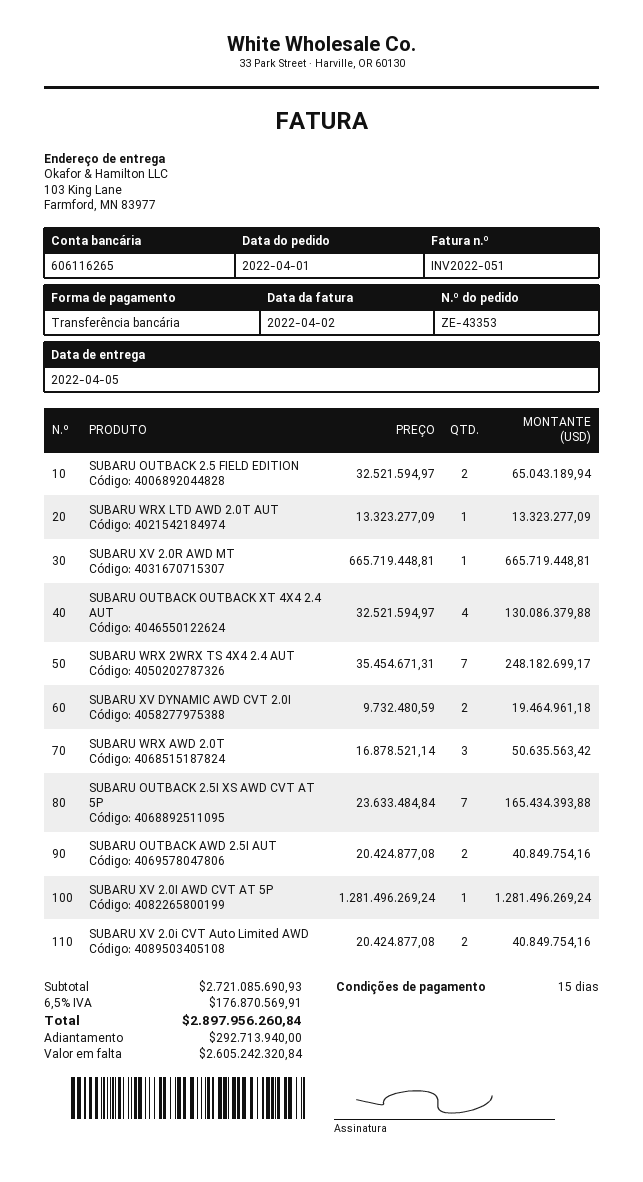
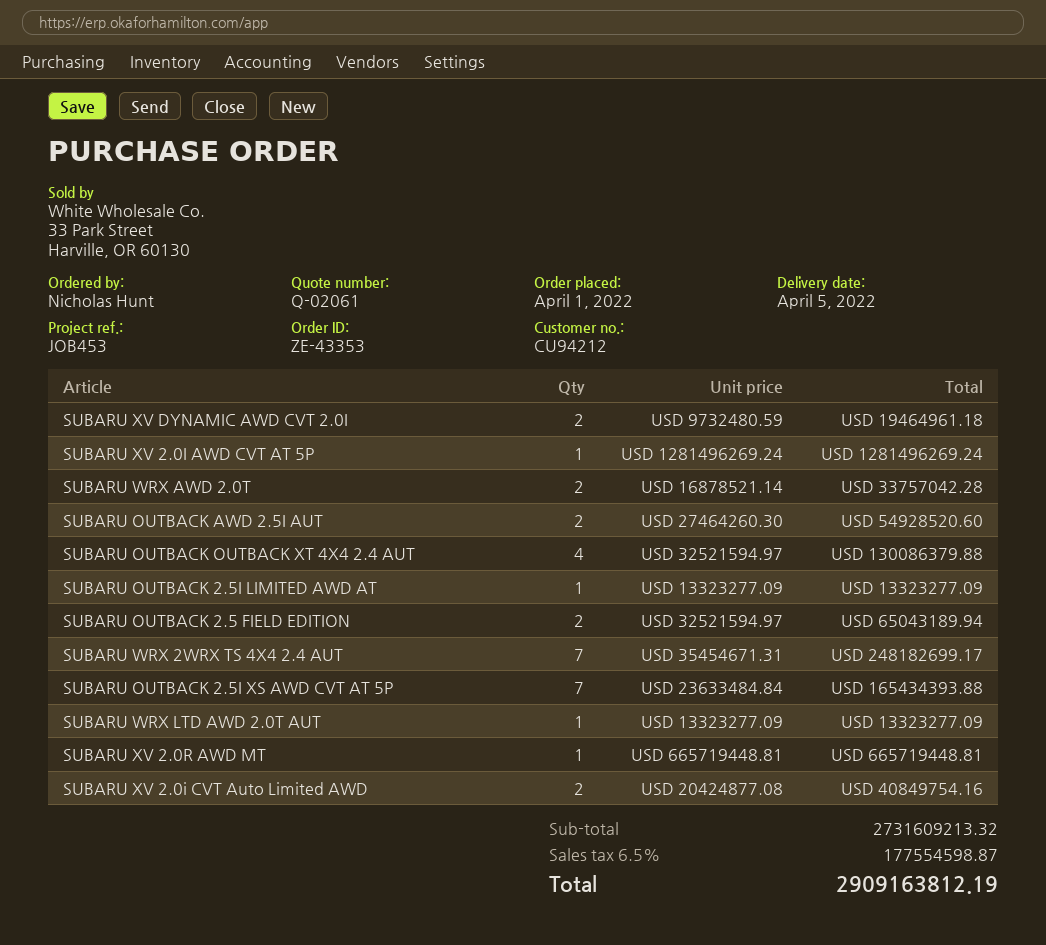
SUBARU WRX AWD 2.0T: 3 x 16878521.14 = 50635563.42 -> 2 x 16878521.14 = 33757042.28
SUBARU OUTBACK AWD 2.5I AUT: 2 x 20424877.08 = 40849754.16 -> 2 x 27464260.30 = 54928520.60
SUBARU OUTBACK 2.5I LIMITED AWD AT: none -> 1 x 13323277.09 = 13323277.09
subtotal: 2721085690.93 -> 2731609213.32
tax: 6.5% = 176870569.91 -> 6.5% = 177554598.87
total: 2897956260.84 -> 2909163812.19

